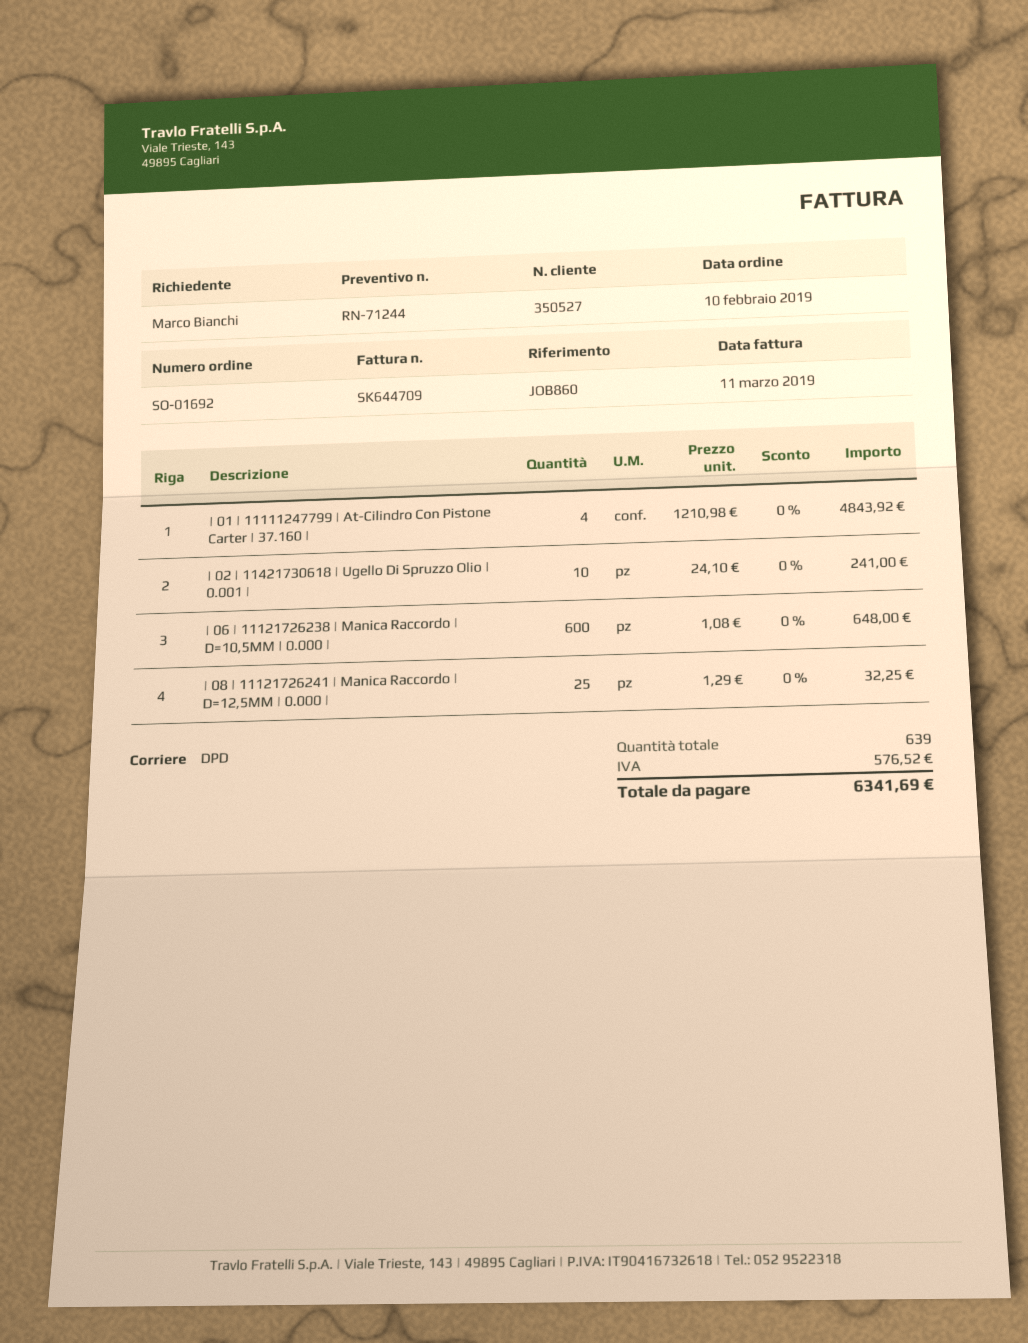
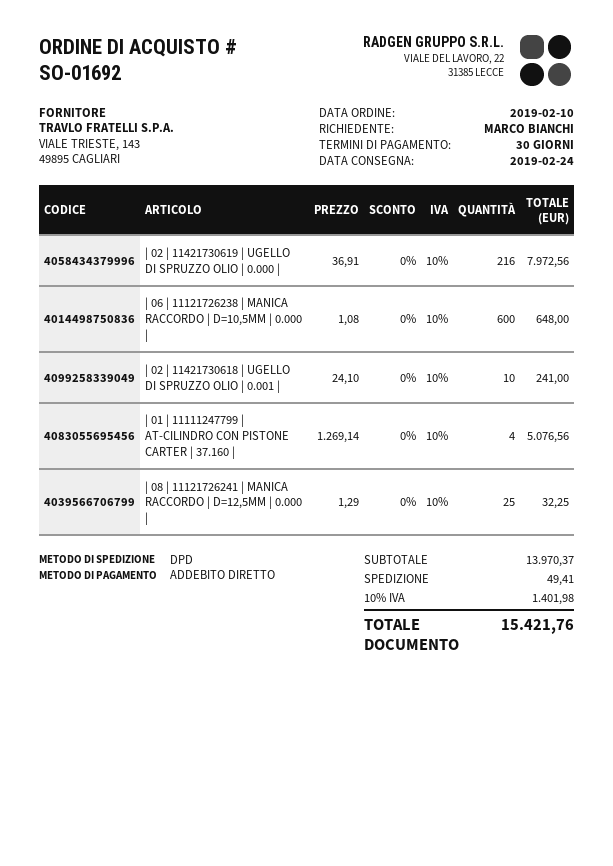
| 01 | 11111247799 | At-Cilindro Con Pistone Carter | 37.160 |: 4 x 1210.98 = 4843.92 -> 4 x 1269.14 = 5076.56
| 02 | 11421730619 | UGELLO DI SPRUZZO OLIO | 0.000 |: none -> 216 x 36.91 = 7972.56
shipping: none -> 49.41
tax: 576.52 -> 1401.98
total: 6341.69 -> 15421.76

